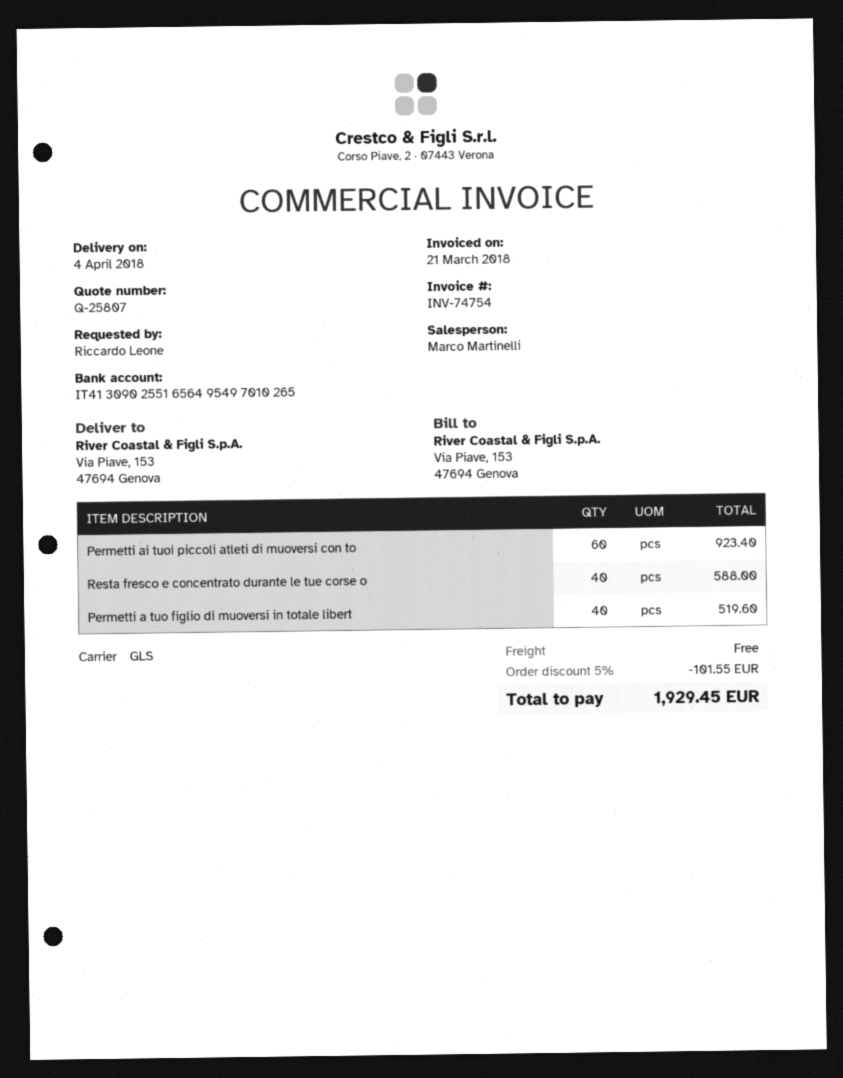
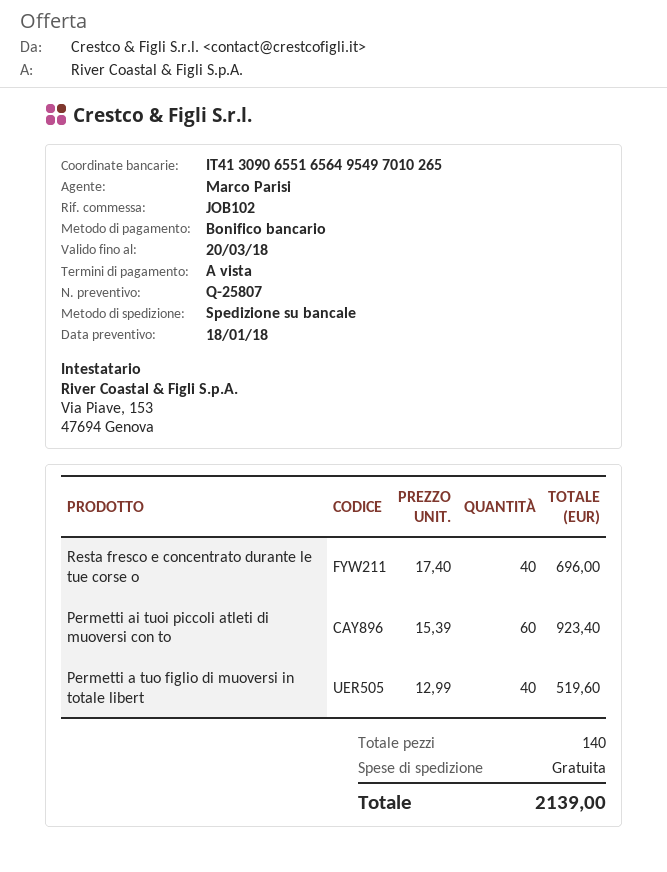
sales rep: Marco Martinelli -> Marco Parisi
bank account: IT4130902551656495497010265 -> IT4130906551656495497010265
shipping method: GLS -> pallet freight
Resta fresco e concentrato durante le tue corse o: 40 for 588.00 -> 40 for 696.00
discount: 5% = 101.55 -> none
total: 1929.45 -> 2139.00

